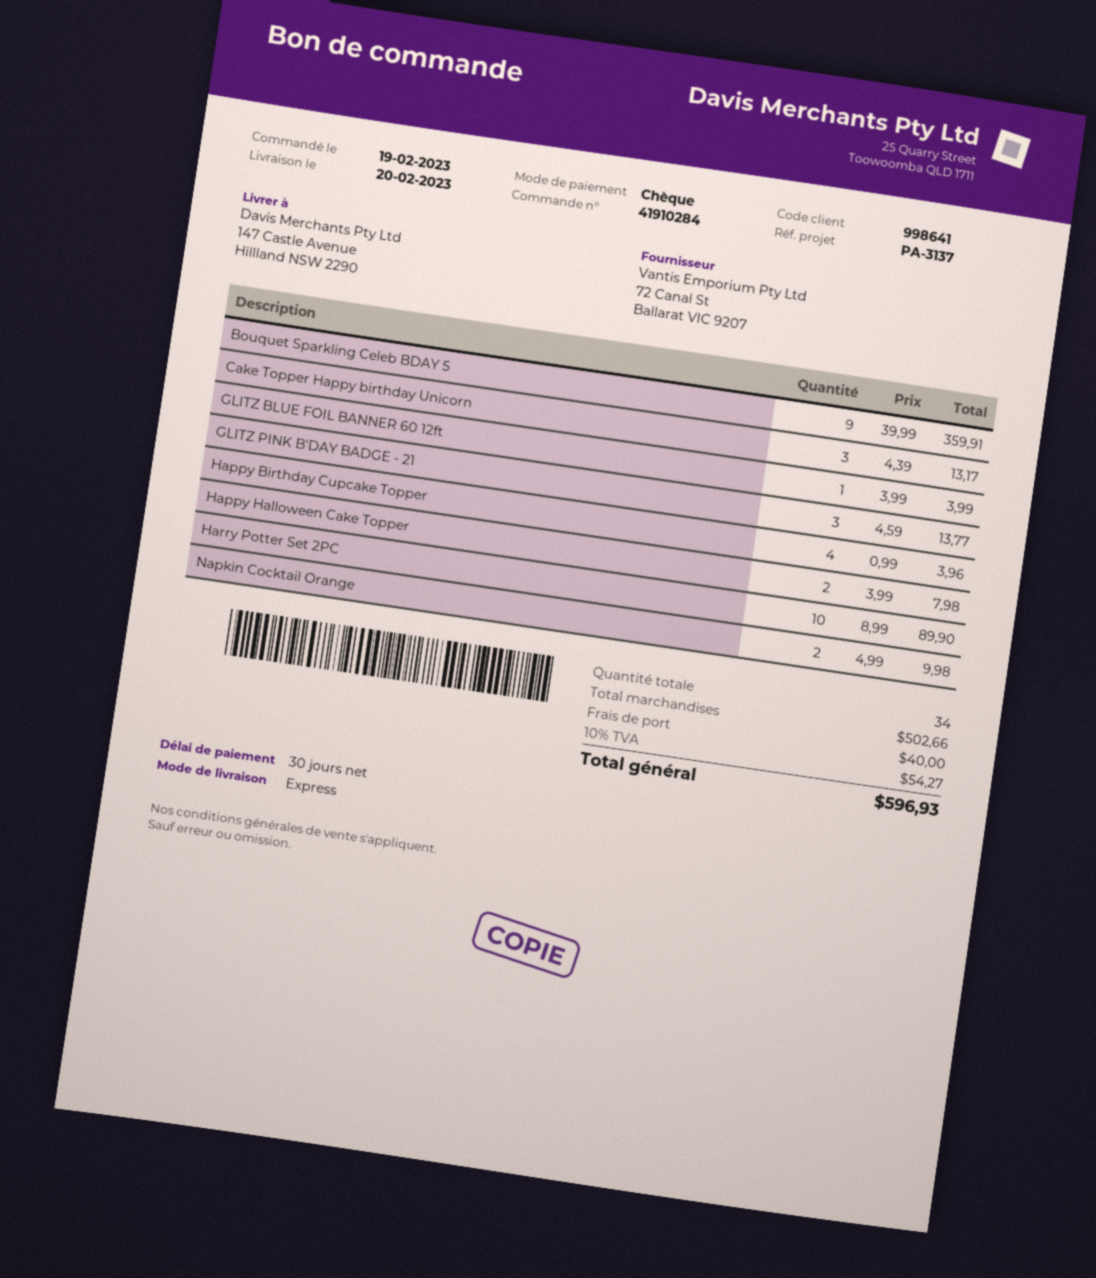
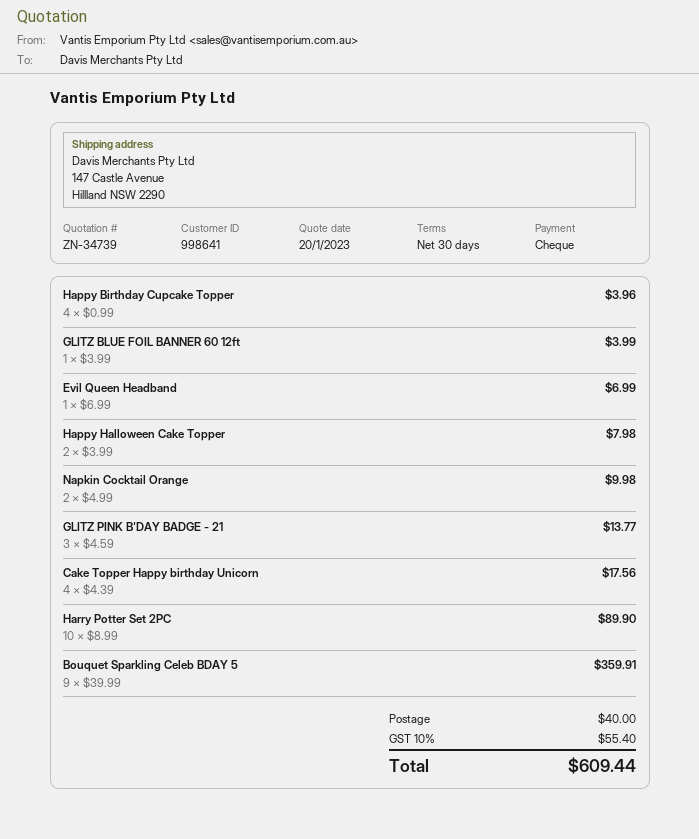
Cake Topper Happy birthday Unicorn: 3 x 4.39 = 13.17 -> 4 x 4.39 = 17.56
Evil Queen Headband: none -> 1 x 6.99 = 6.99
tax: 10% = 54.27 -> 10% = 55.40
total: 596.93 -> 609.44

